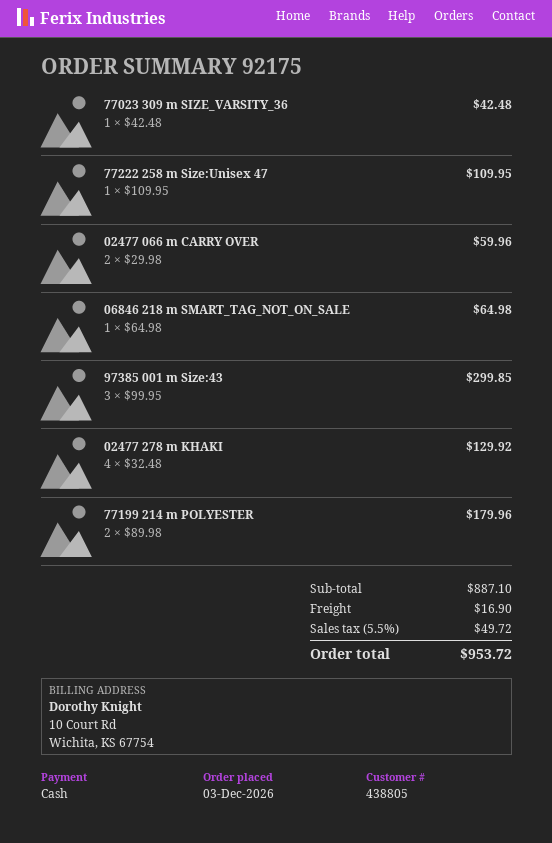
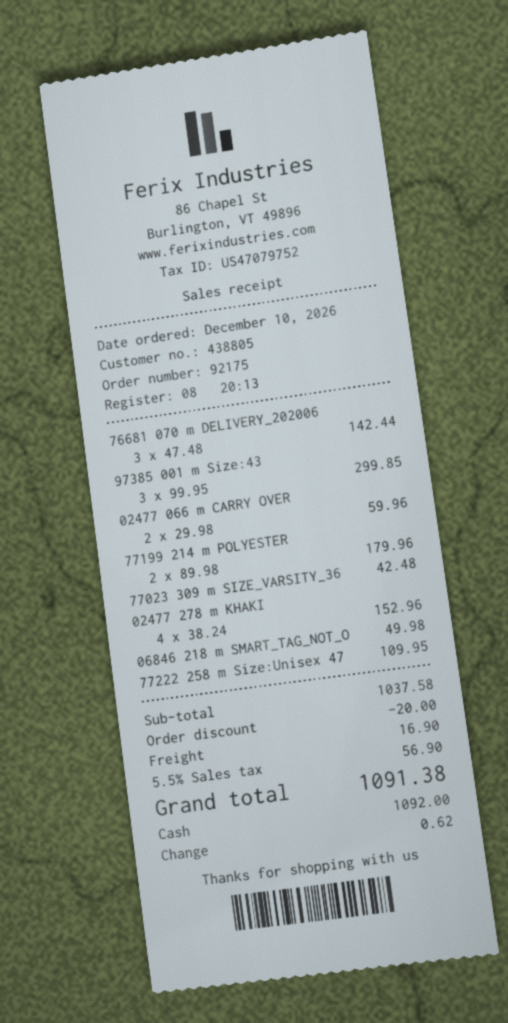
order date: 2026-12-03 -> 2026-12-10
06846 218 m SMART_TAG_NOT_ON_SALE: 1 x 64.98 = 64.98 -> 1 x 49.98 = 49.98
02477 278 m KHAKI: 4 x 32.48 = 129.92 -> 4 x 38.24 = 152.96
76681 070 m DELIVERY_202006: none -> 3 x 47.48 = 142.44
subtotal: 887.10 -> 1037.58
discount: none -> 20.00
tax: 5.5% = 49.72 -> 5.5% = 56.90
total: 953.72 -> 1091.38

